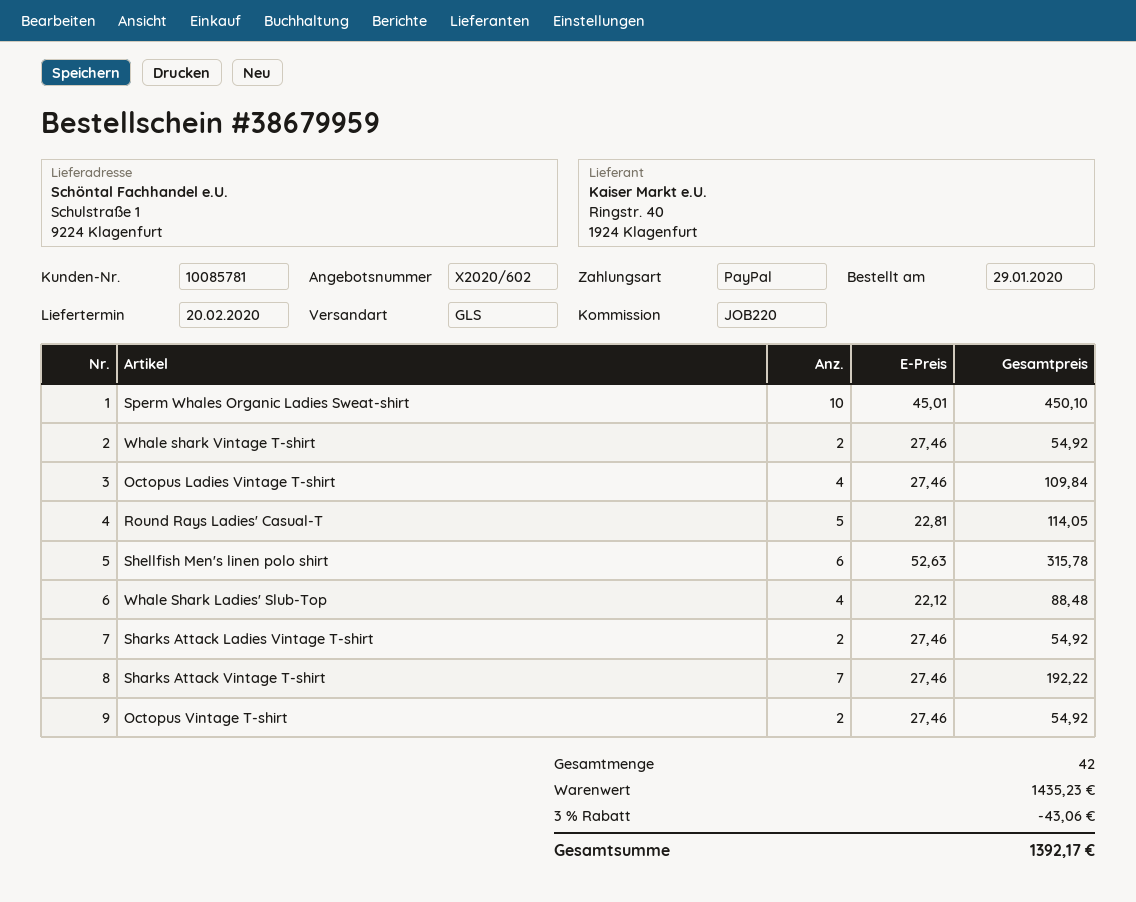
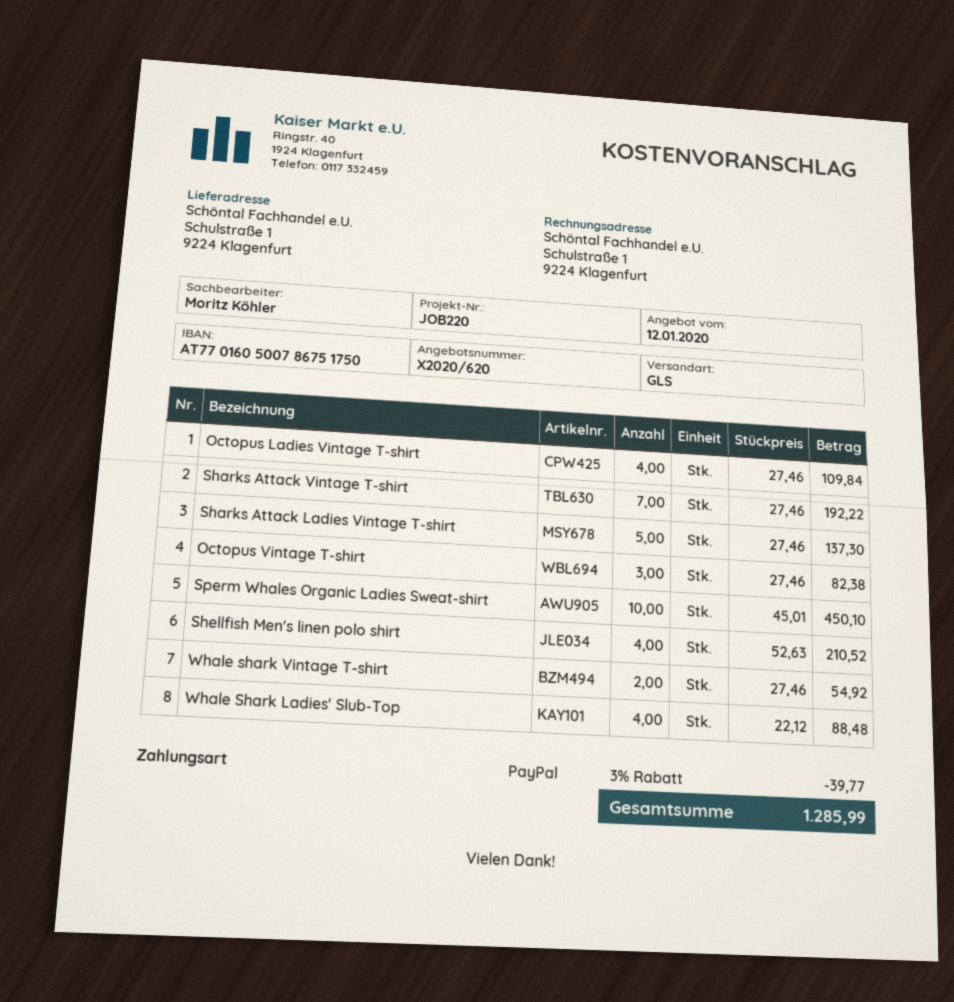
quote number: X2020/602 -> X2020/620
Round Rays Ladies' Casual-T: 5 x 22.81 = 114.05 -> none
Shellfish Men's linen polo shirt: 6 x 52.63 = 315.78 -> 4 x 52.63 = 210.52
Sharks Attack Ladies Vintage T-shirt: 2 x 27.46 = 54.92 -> 5 x 27.46 = 137.30
Octopus Vintage T-shirt: 2 x 27.46 = 54.92 -> 3 x 27.46 = 82.38
discount: 3% = 43.06 -> 3% = 39.77
total: 1392.17 -> 1285.99

